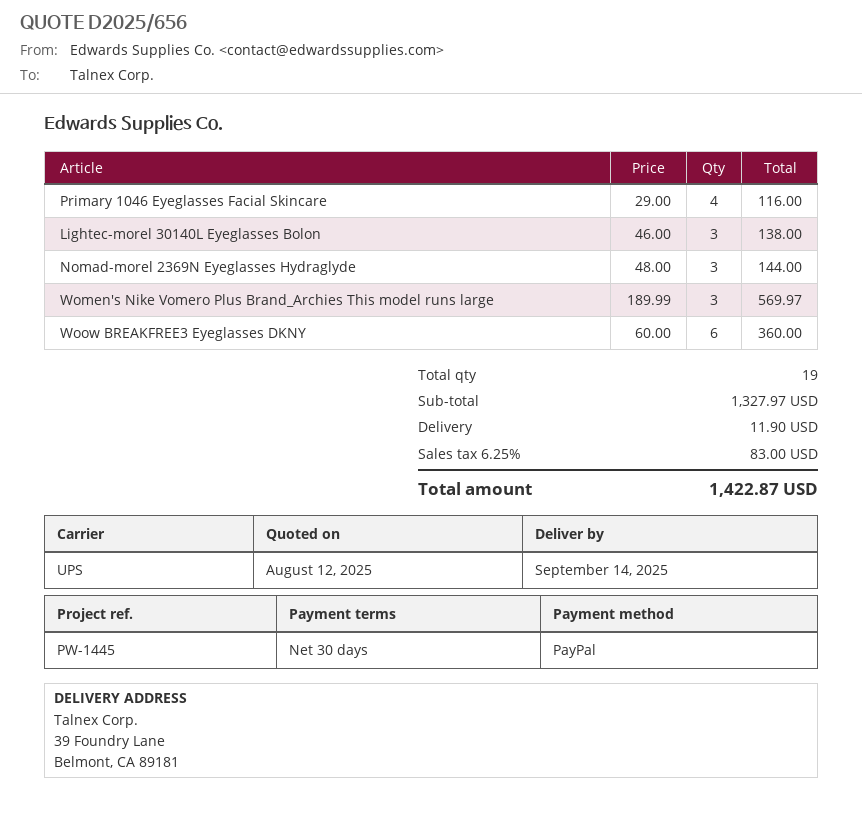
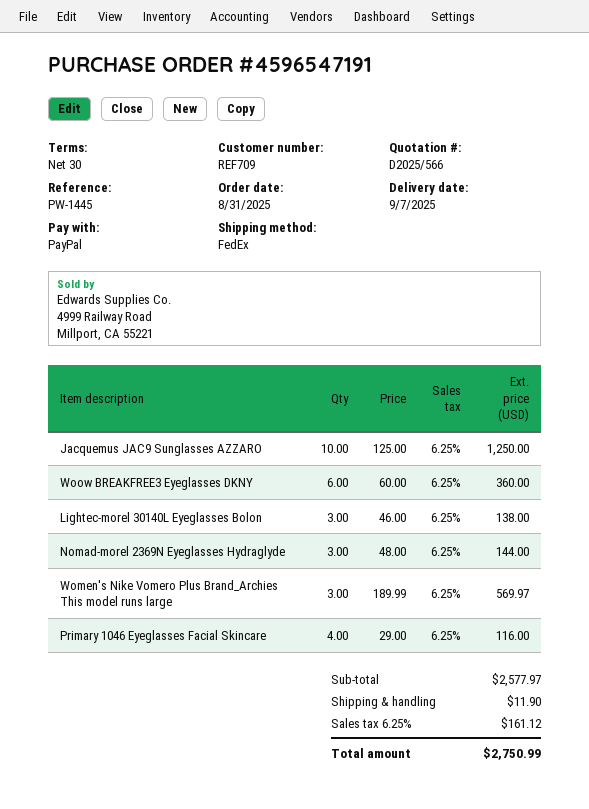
quote number: D2025/656 -> D2025/566
delivery date: 2025-09-14 -> 2025-09-07
shipping method: UPS -> FedEx
Jacquemus JAC9 Sunglasses AZZARO: none -> 10 x 125.00 = 1250.00
subtotal: 1327.97 -> 2577.97
tax: 6.25% = 83.00 -> 6.25% = 161.12
total: 1422.87 -> 2750.99

